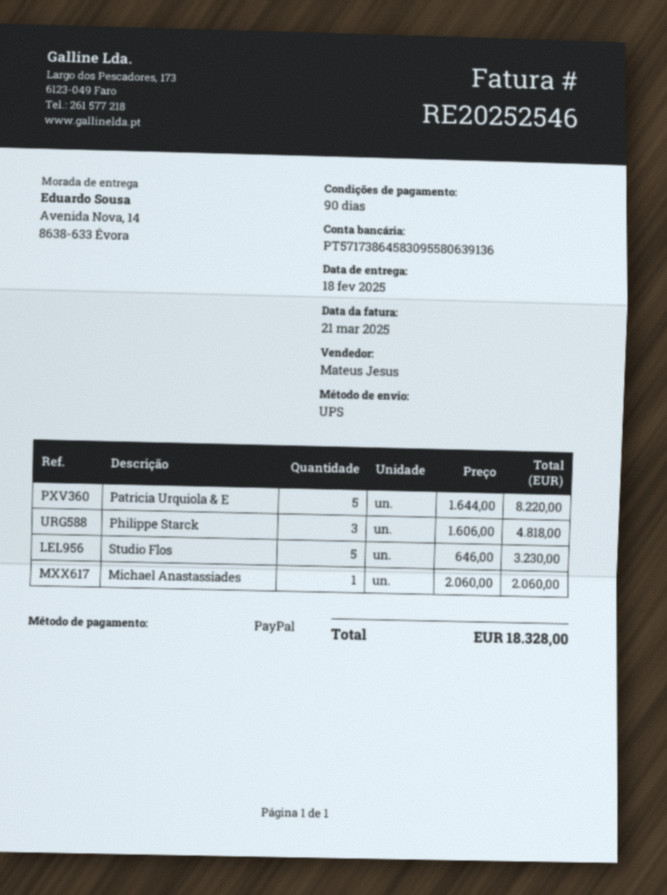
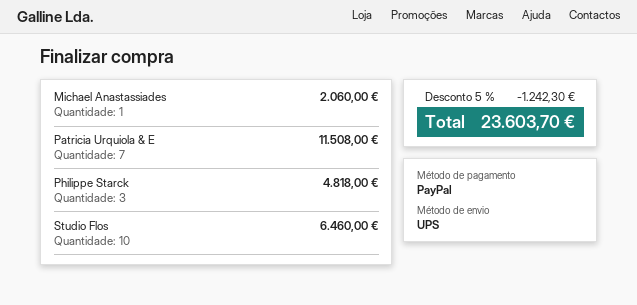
Patricia Urquiola & E: 5 for 8220.00 -> 7 for 11508.00
Studio Flos: 5 for 3230.00 -> 10 for 6460.00
discount: none -> 5% = 1242.30
total: 18328.00 -> 23603.70

